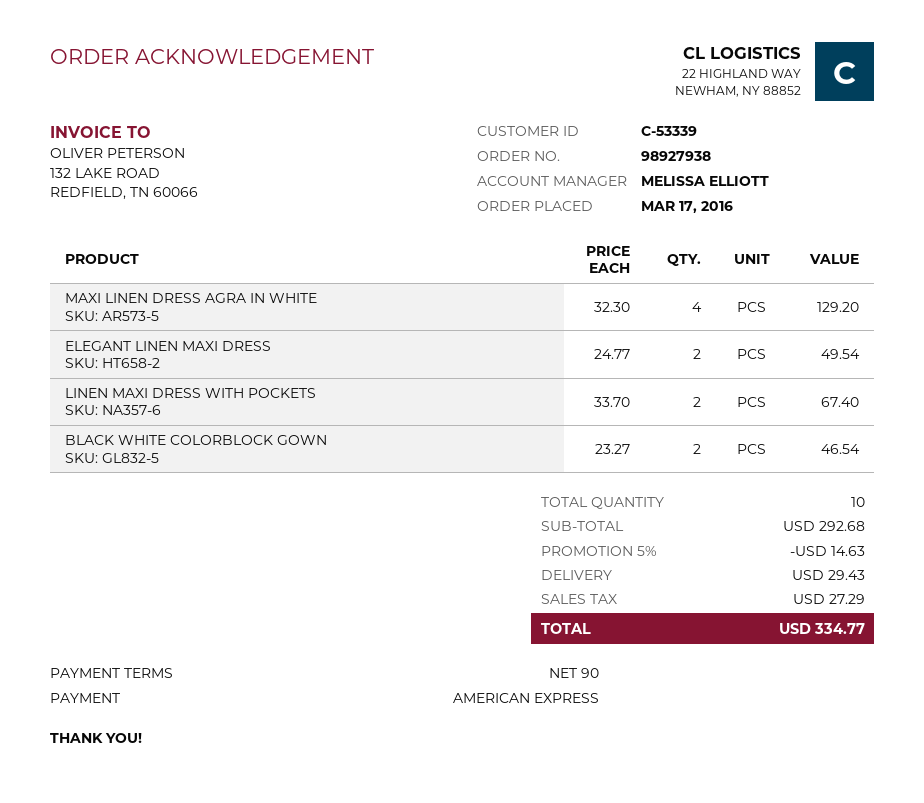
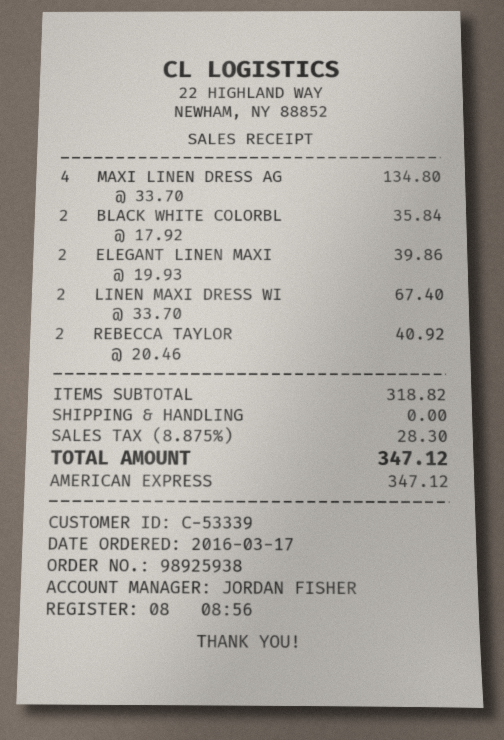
order number: 98927938 -> 98925938
sales rep: MELISSA ELLIOTT -> JORDAN FISHER
MAXI LINEN DRESS AGRA IN WHITE: 4 x 32.30 = 129.20 -> 4 x 33.70 = 134.80
ELEGANT LINEN MAXI DRESS: 2 x 24.77 = 49.54 -> 2 x 19.93 = 39.86
BLACK WHITE COLORBLOCK GOWN: 2 x 23.27 = 46.54 -> 2 x 17.92 = 35.84
REBECCA TAYLOR: none -> 2 x 20.46 = 40.92
subtotal: 292.68 -> 318.82
discount: 5% = 14.63 -> none
shipping: 29.43 -> 0.00
tax: 27.29 -> 28.30
total: 334.77 -> 347.12

